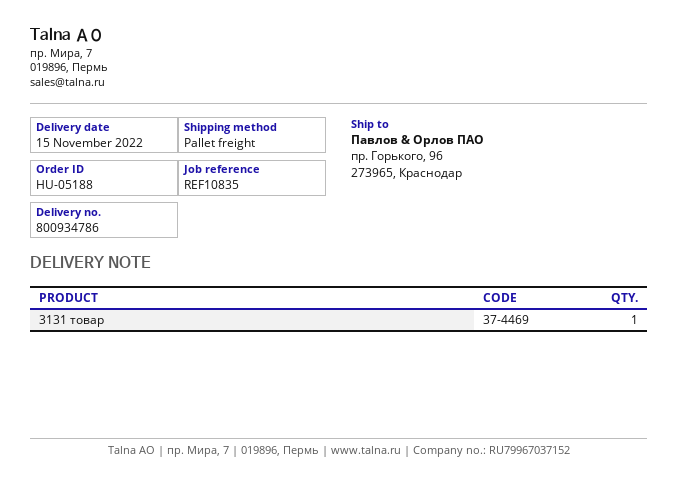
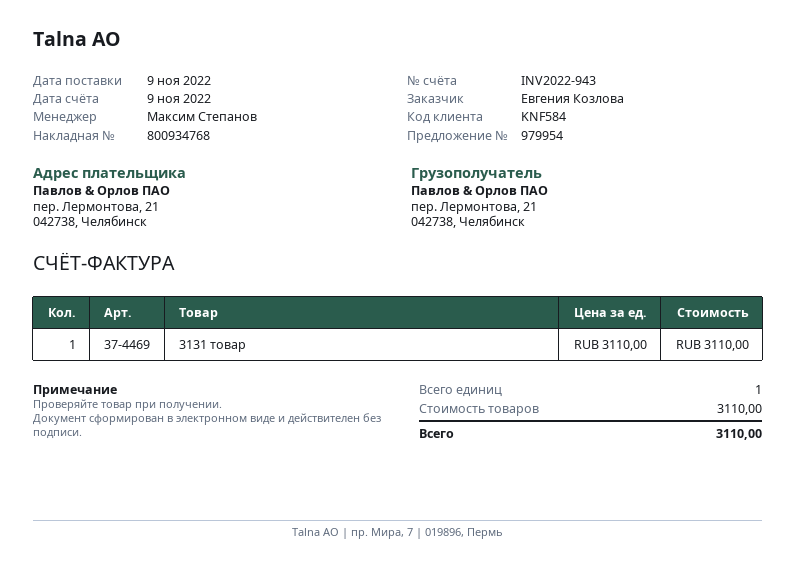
delivery note number: 800934786 -> 800934768
delivery date: 2022-11-15 -> 2022-11-09
ship to: пр. Горького, 96, 273965, Краснодар -> пер. Лермонтова, 21, 042738, Челябинск

